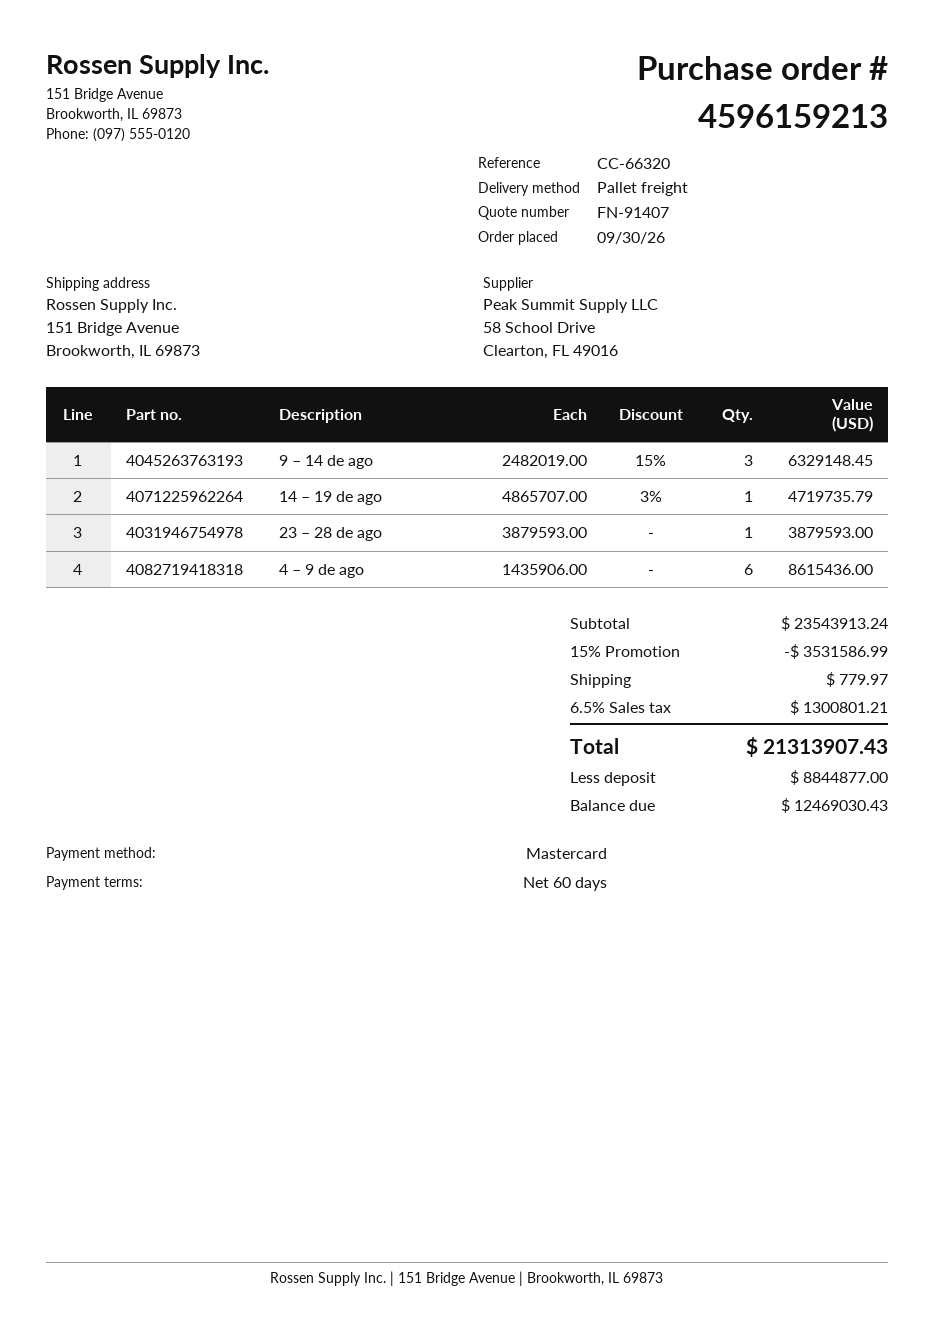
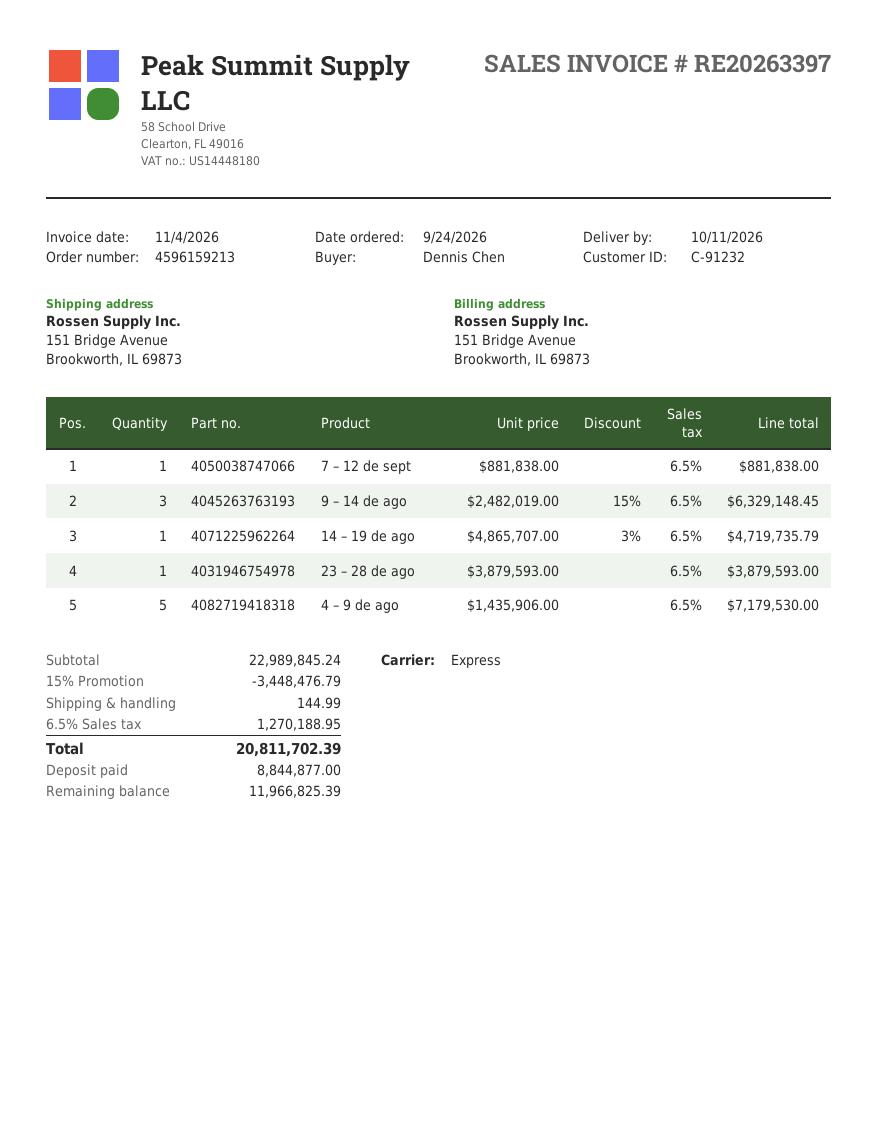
order date: 2026-09-30 -> 2026-09-24
shipping method: pallet freight -> express
4 – 9 de ago: 6 x 1435906.00 = 8615436.00 -> 5 x 1435906.00 = 7179530.00
7 – 12 de sept: none -> 1 x 881838.00 = 881838.00
subtotal: 23543913.24 -> 22989845.24
discount: 15% = 3531586.99 -> 15% = 3448476.79
shipping: 779.97 -> 144.99
tax: 6.5% = 1300801.21 -> 6.5% = 1270188.95
total: 21313907.43 -> 20811702.39
balance: 12469030.43 -> 11966825.39

